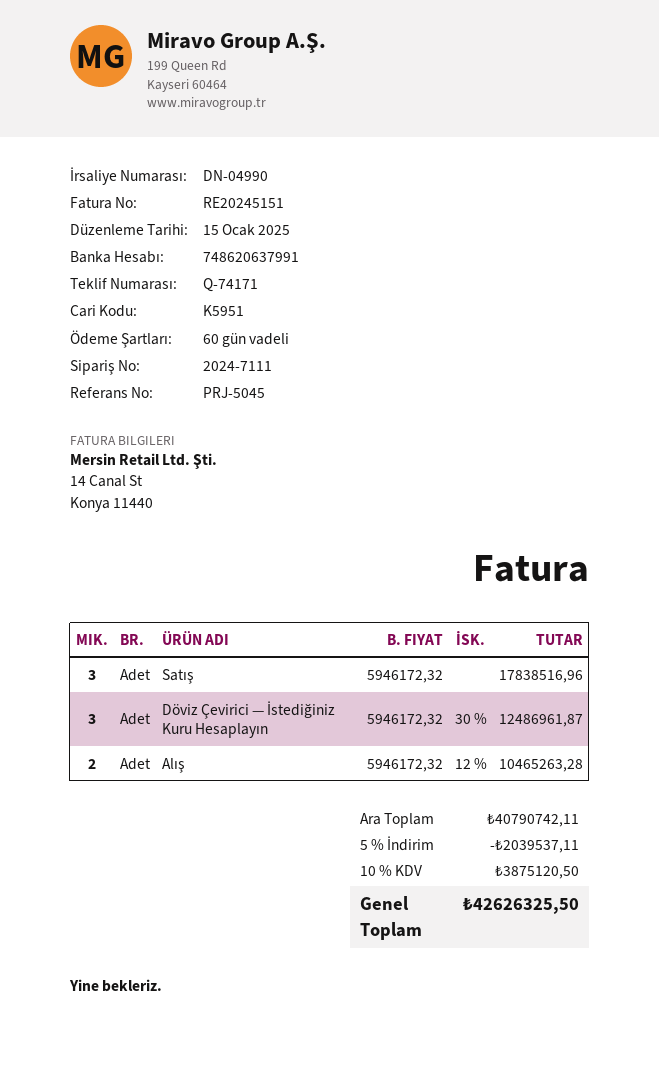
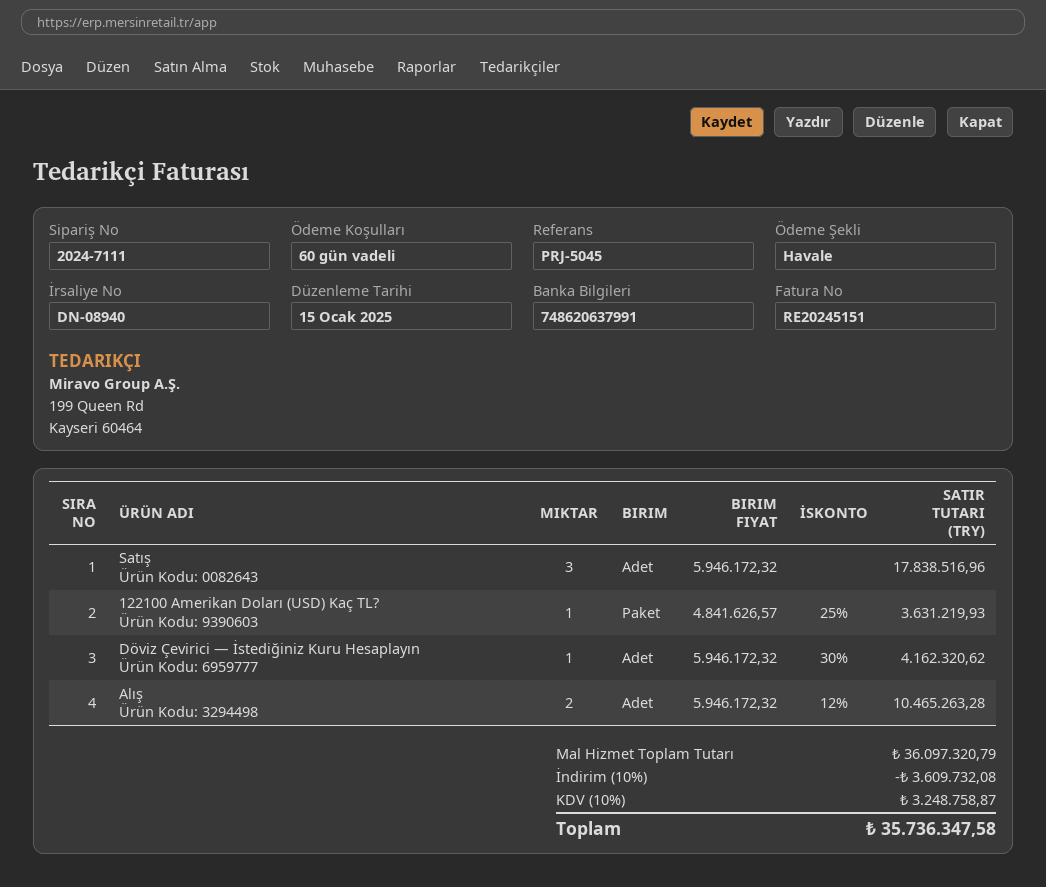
delivery note number: DN-04990 -> DN-08940
Döviz Çevirici — İstediğiniz Kuru Hesaplayın: 3 x 5946172.32 - 30% = 12486961.87 -> 1 x 5946172.32 - 30% = 4162320.62
122100 Amerikan Doları (USD) Kaç TL?: none -> 1 x 4841626.57 - 25% = 3631219.93
subtotal: 40790742.11 -> 36097320.79
discount: 5% = 2039537.11 -> 10% = 3609732.08
tax: 10% = 3875120.50 -> 10% = 3248758.87
total: 42626325.50 -> 35736347.58

